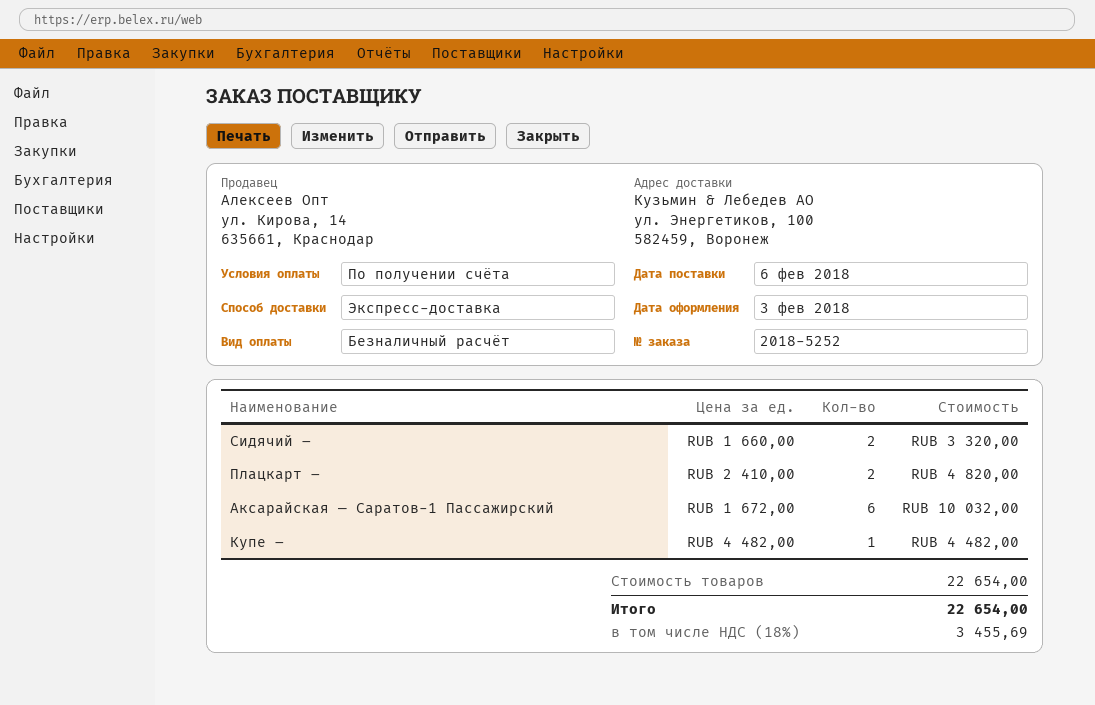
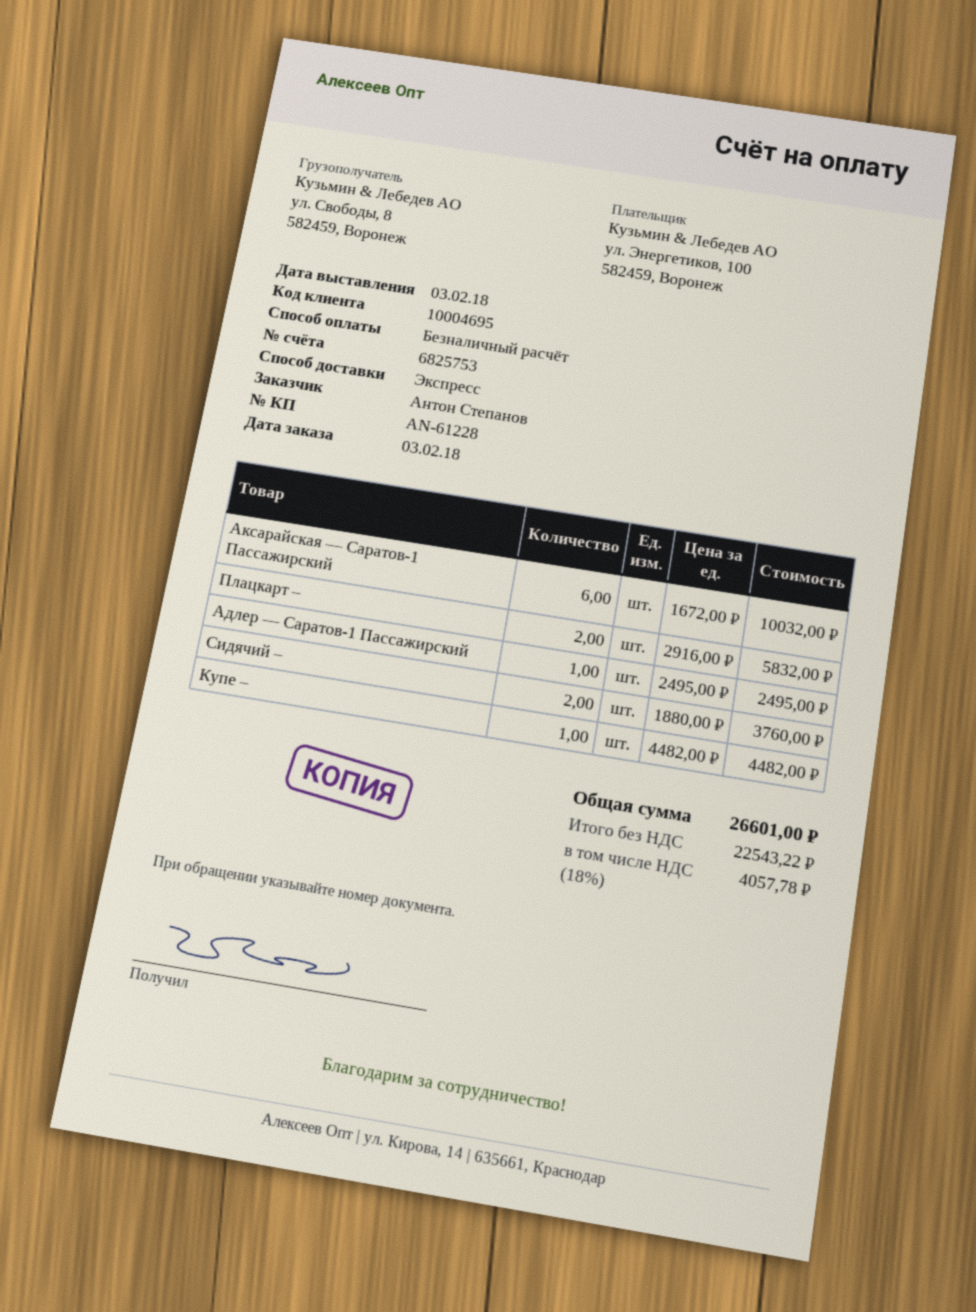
ship to: ул. Энергетиков, 100, 582459, Воронеж -> ул. Свободы, 8, 582459, Воронеж
Сидячий –: 2 x 1660.00 = 3320.00 -> 2 x 1880.00 = 3760.00
Плацкарт –: 2 x 2410.00 = 4820.00 -> 2 x 2916.00 = 5832.00
Адлер — Саратов-1 Пассажирский: none -> 1 x 2495.00 = 2495.00
tax: 18% = 3455.69 -> 18% = 4057.78
total: 22654.00 -> 26601.00

